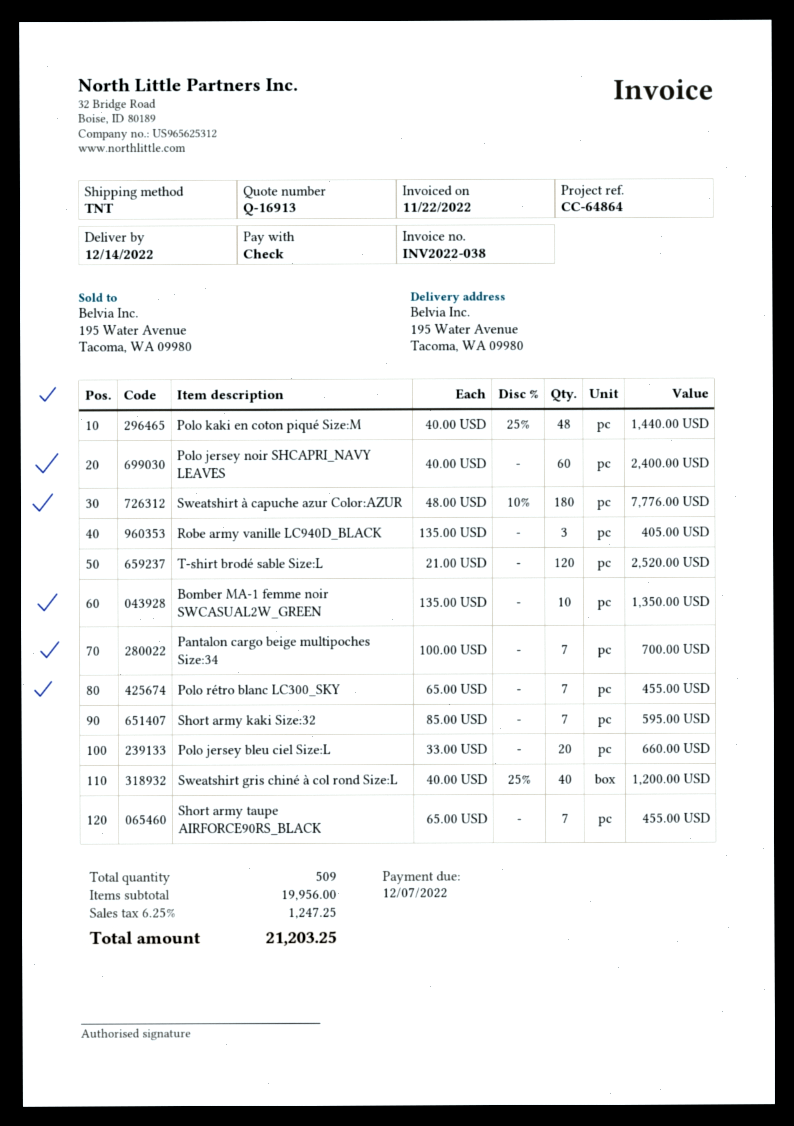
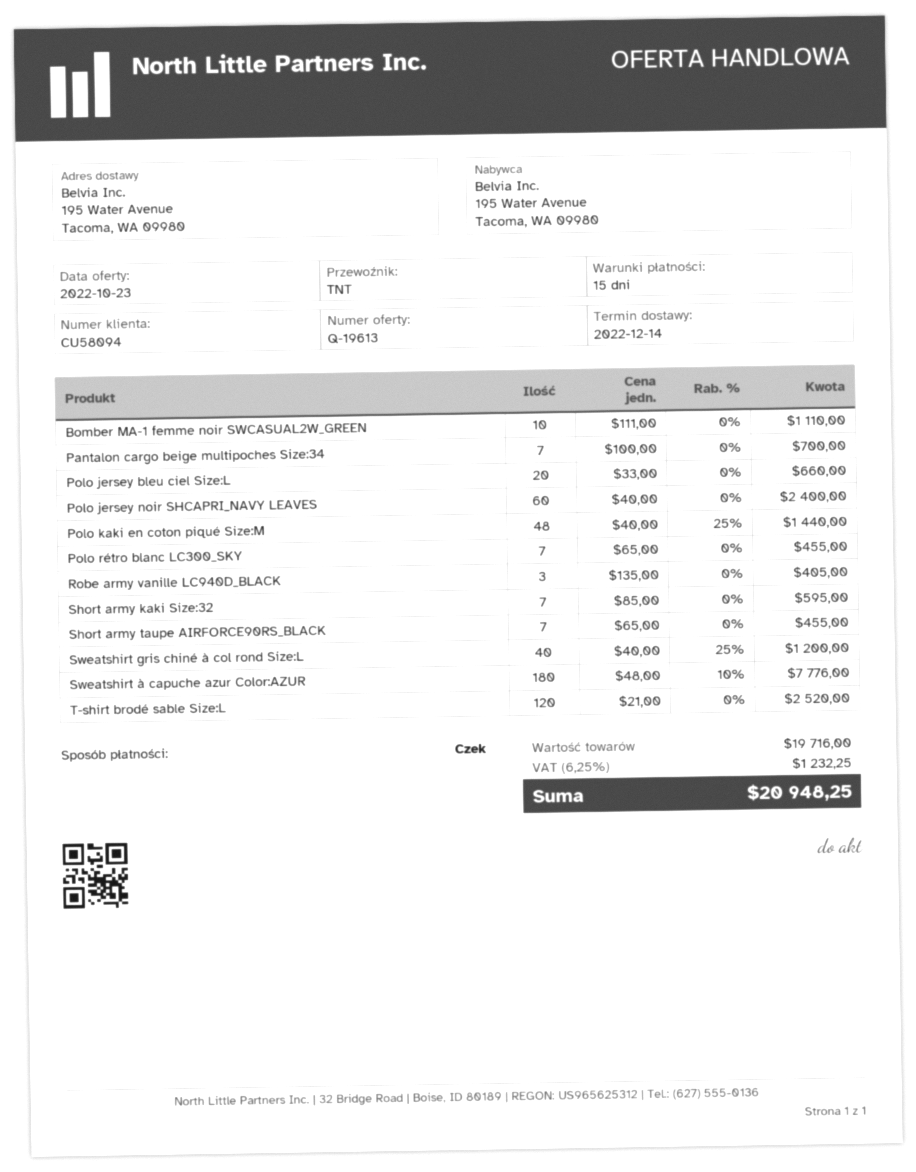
quote number: Q-16913 -> Q-19613
Bomber MA-1 femme noir SWCASUAL2W_GREEN: 10 x 135.00 = 1350.00 -> 10 x 111.00 = 1110.00
subtotal: 19956.00 -> 19716.00
tax: 6.25% = 1247.25 -> 6.25% = 1232.25
total: 21203.25 -> 20948.25

